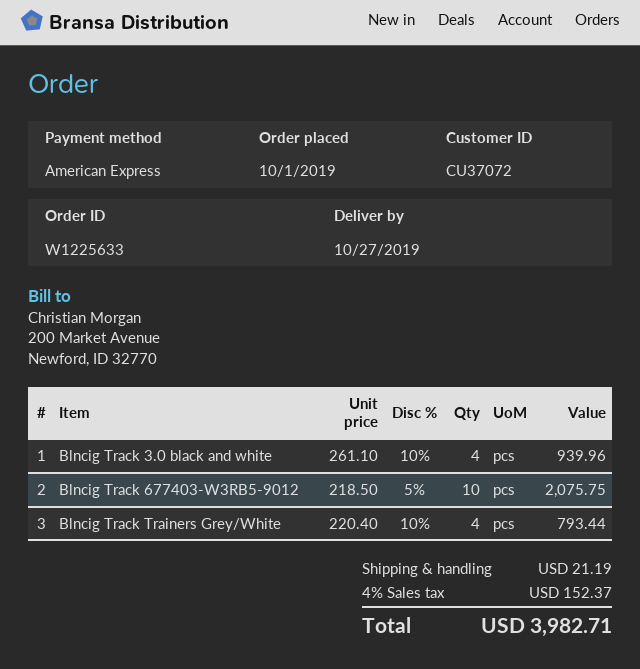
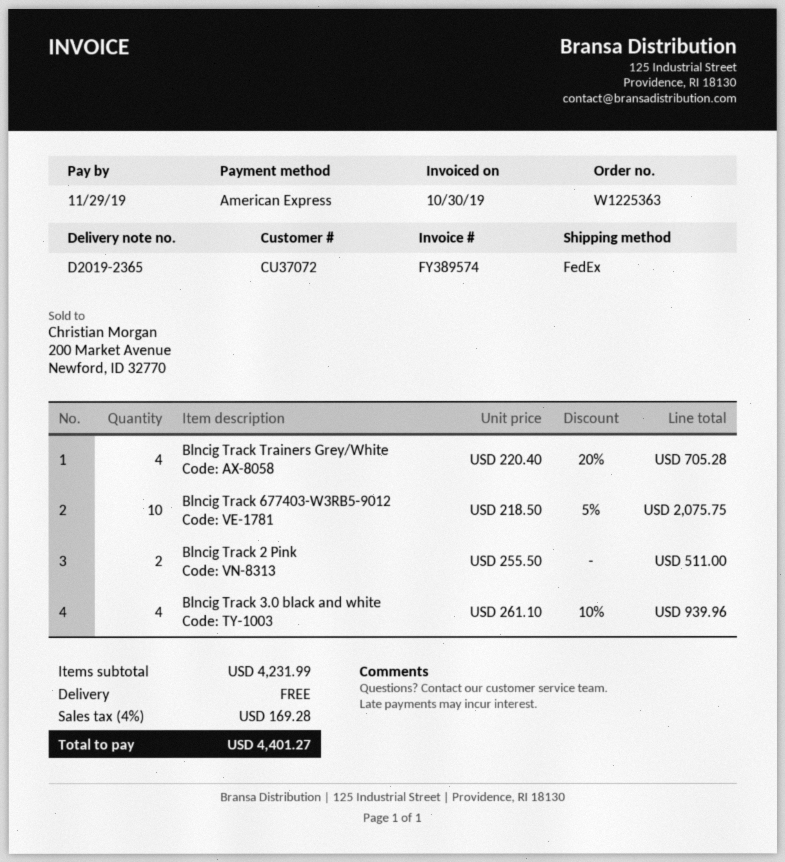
order number: W1225633 -> W1225363
Blncig Track Trainers Grey/White: 4 x 220.40 - 10% = 793.44 -> 4 x 220.40 - 20% = 705.28
Blncig Track 2 Pink: none -> 2 x 255.50 = 511.00
shipping: 21.19 -> 0.00
tax: 4% = 152.37 -> 4% = 169.28
total: 3982.71 -> 4401.27

